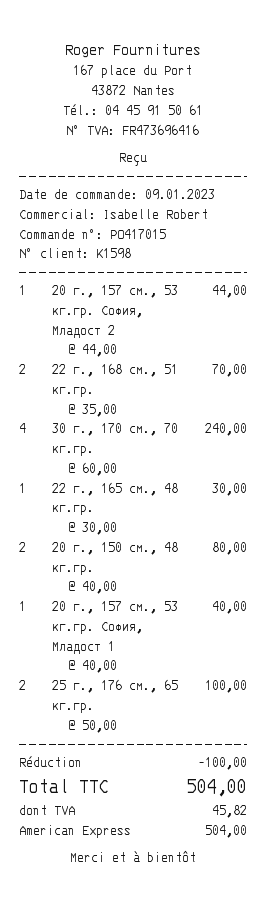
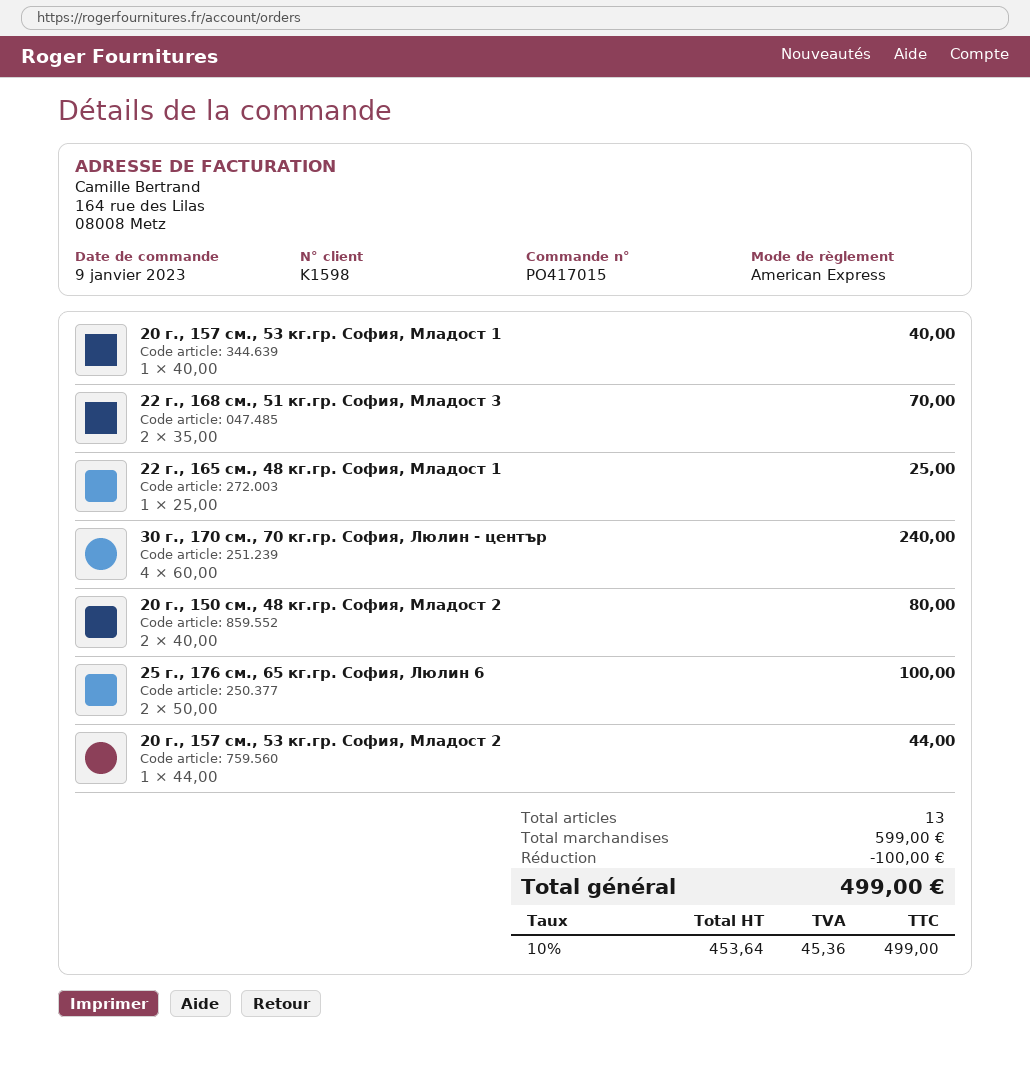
22 г., 165 см., 48 кг.гр.: 1 x 30.00 = 30.00 -> 1 x 25.00 = 25.00
tax: 45.82 -> 45.36
total: 504.00 -> 499.00

